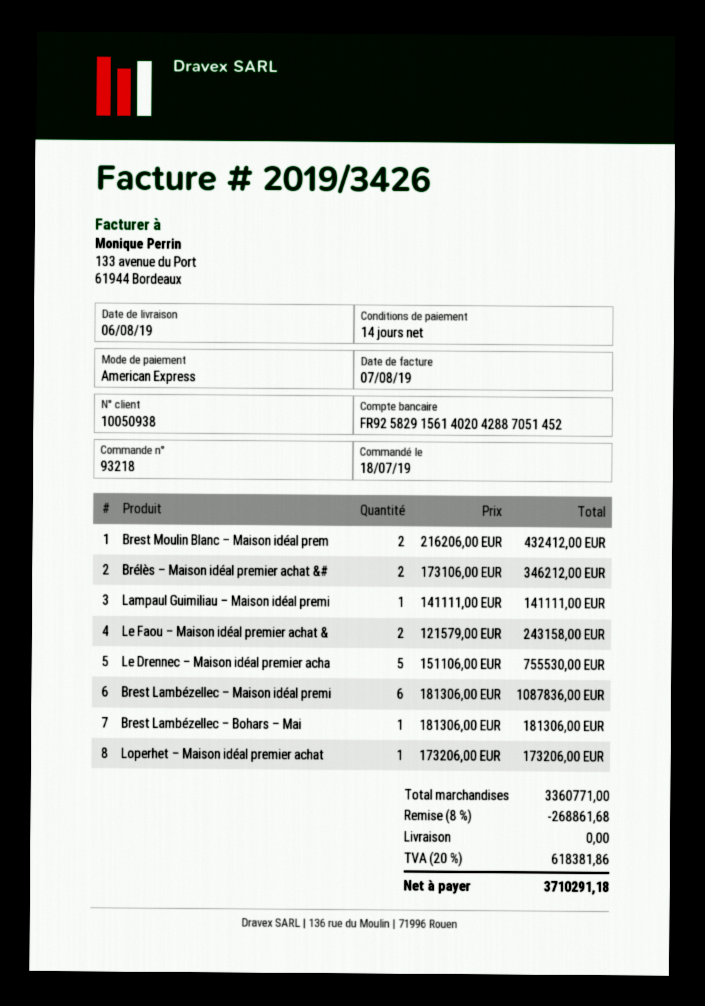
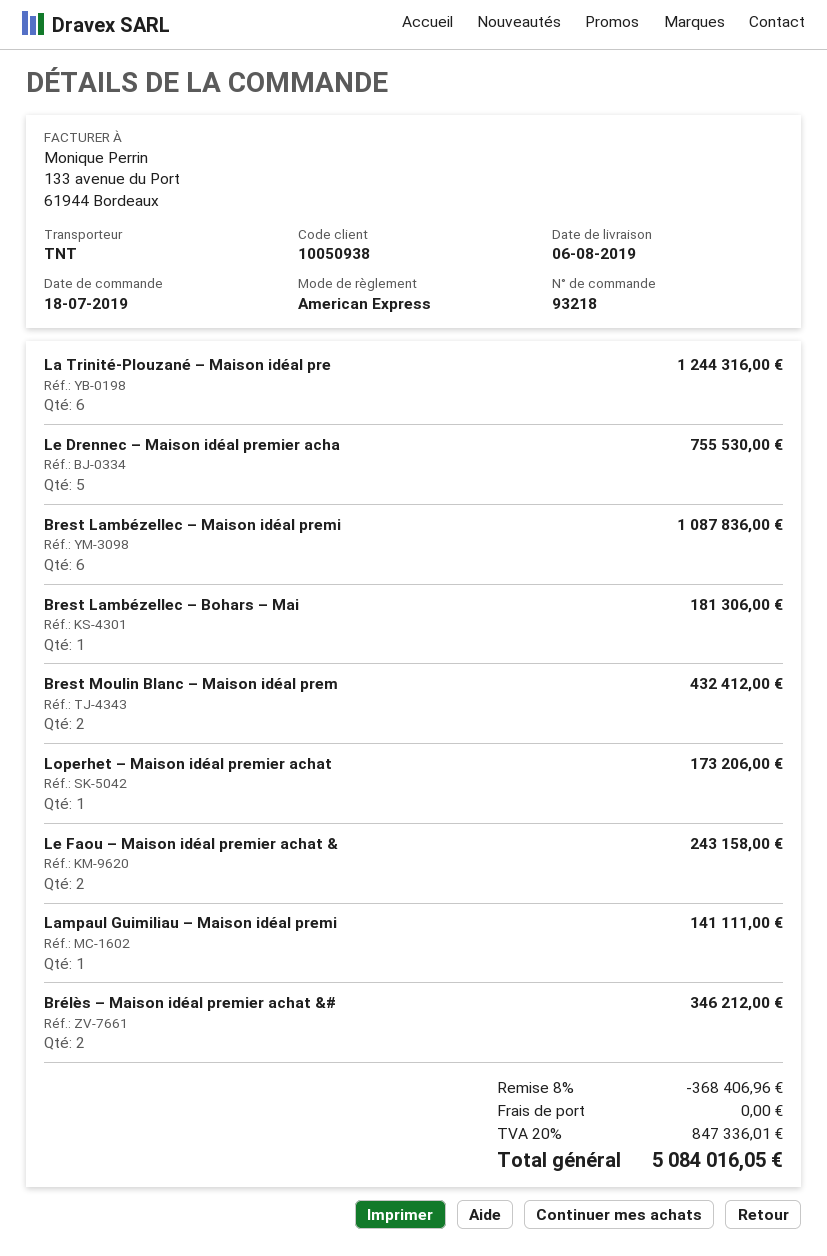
La Trinité-Plouzané – Maison idéal pre: none -> 6 for 1244316.00
discount: 8% = 268861.68 -> 8% = 368406.96
tax: 20% = 618381.86 -> 20% = 847336.01
total: 3710291.18 -> 5084016.05

